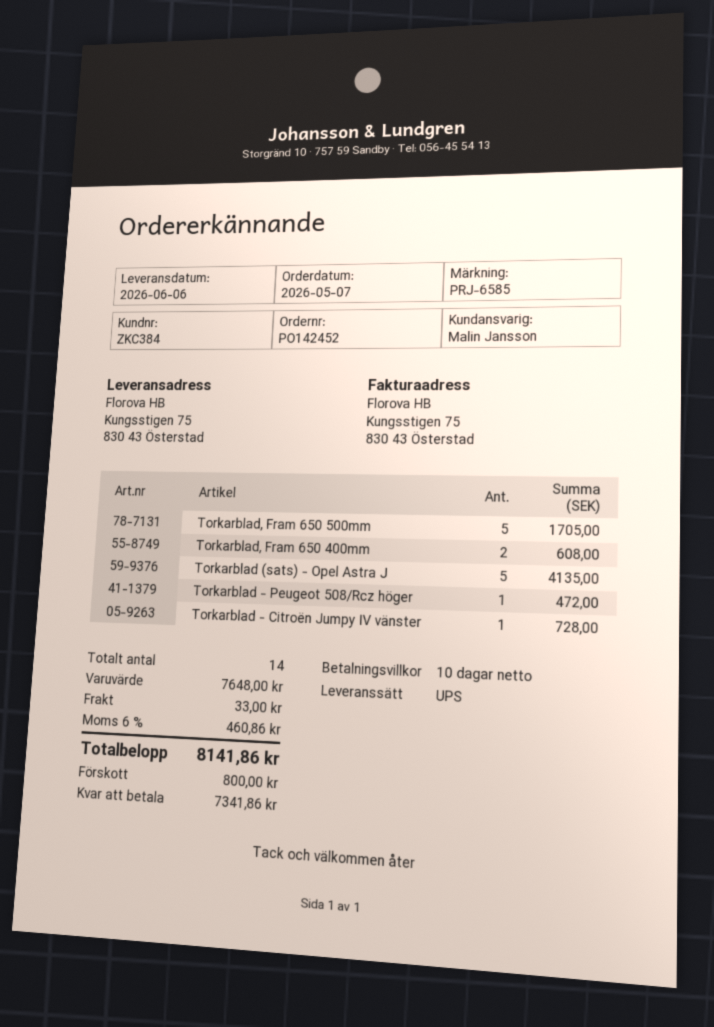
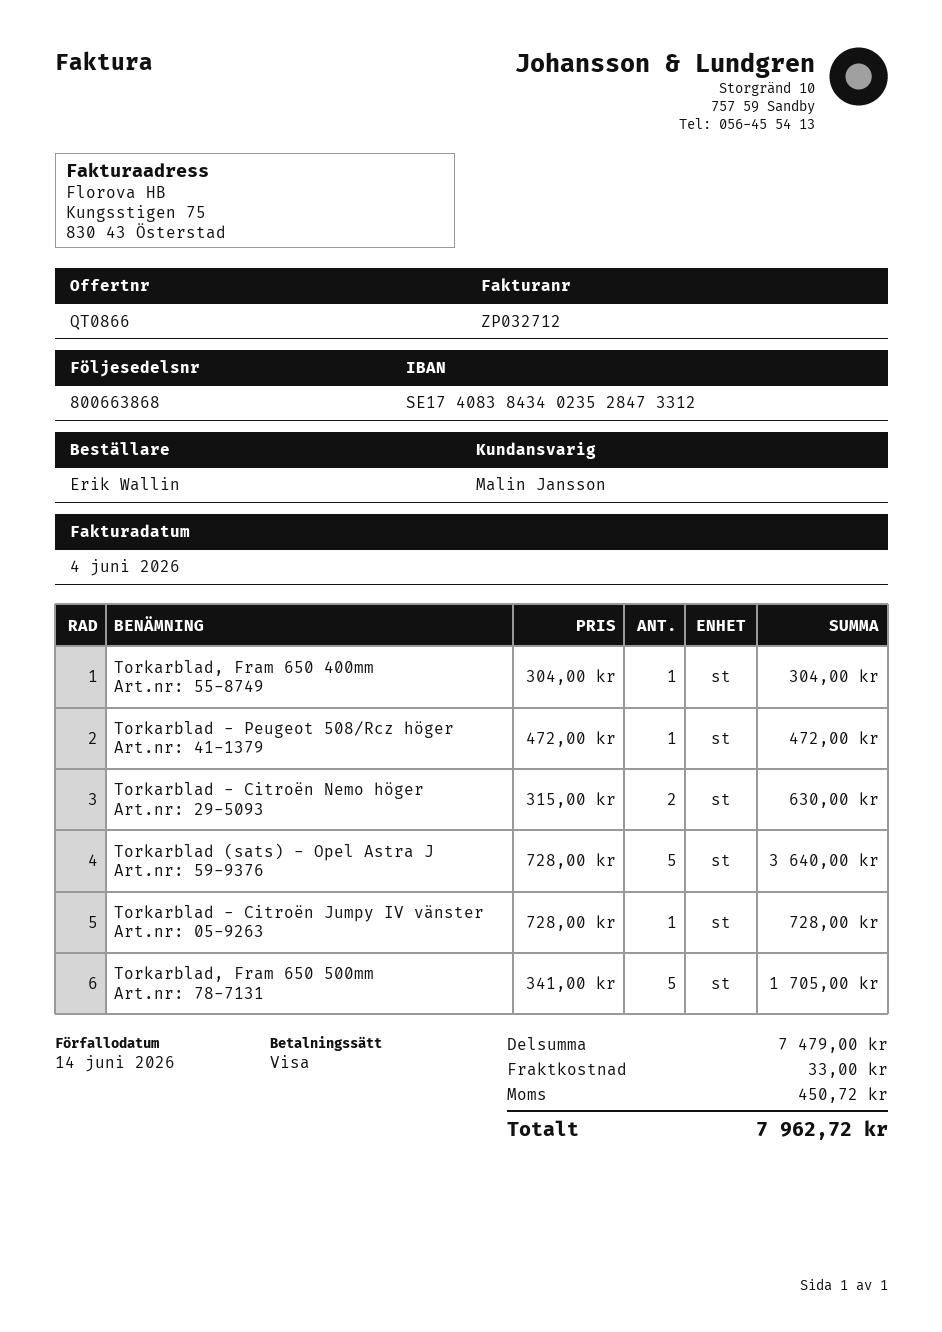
Torkarblad, Fram 650 400mm: 2 for 608.00 -> 1 for 304.00
Torkarblad (sats) - Opel Astra J: 5 for 4135.00 -> 5 for 3640.00
Torkarblad - Citroën Nemo höger: none -> 2 for 630.00
subtotal: 7648.00 -> 7479.00
tax: 460.86 -> 450.72
total: 8141.86 -> 7962.72

